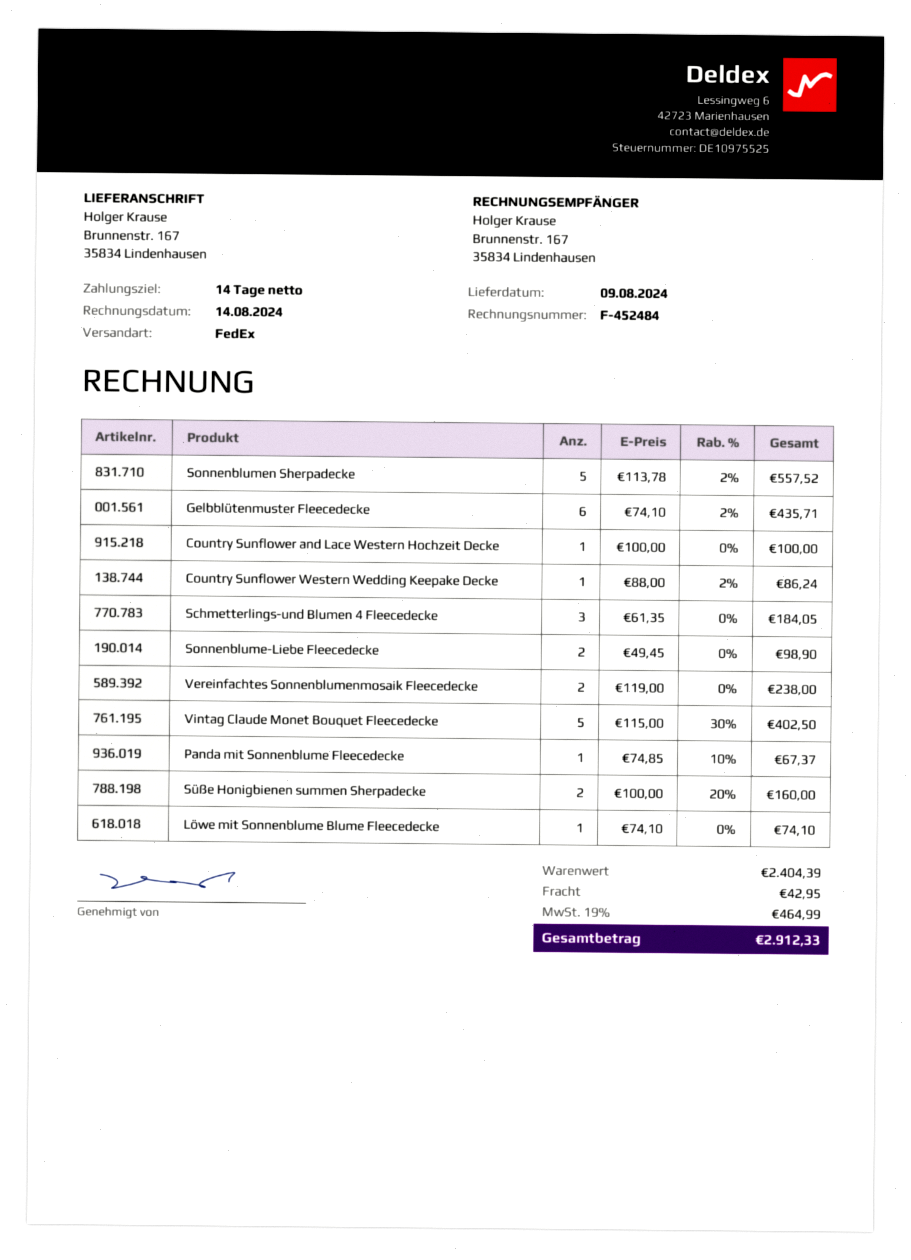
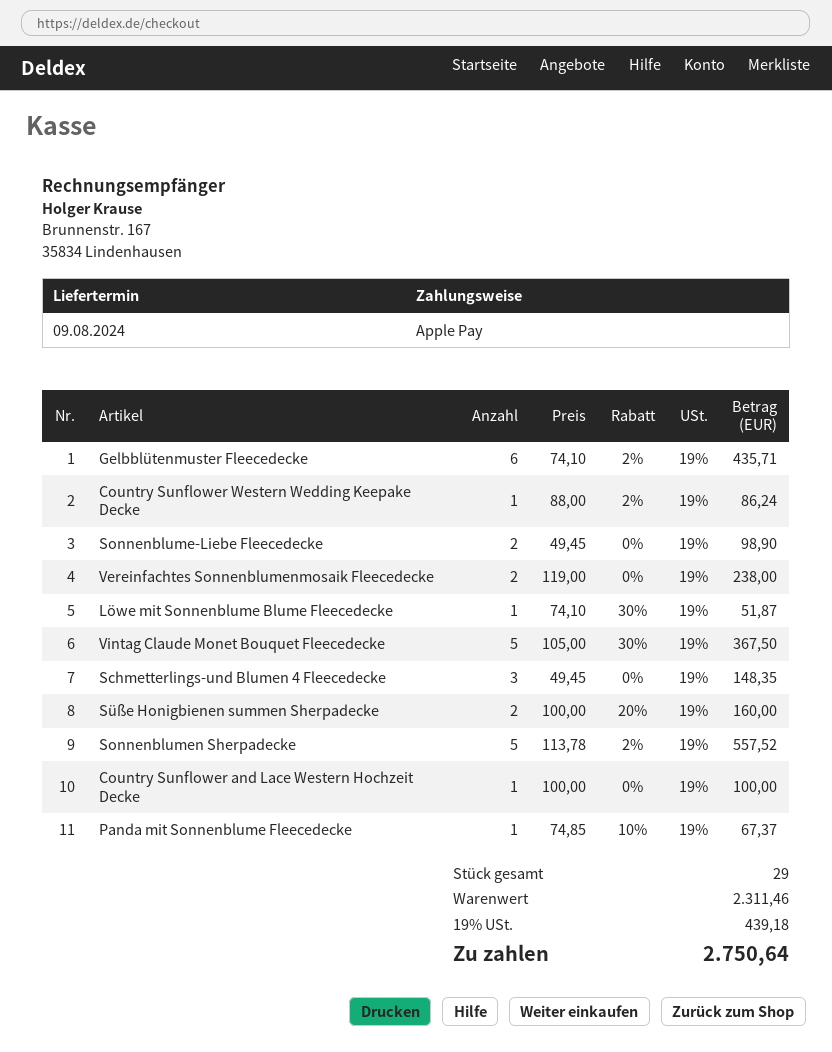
Schmetterlings-und Blumen 4 Fleecedecke: 3 x 61.35 = 184.05 -> 3 x 49.45 = 148.35
Vintag Claude Monet Bouquet Fleecedecke: 5 x 115.00 - 30% = 402.50 -> 5 x 105.00 - 30% = 367.50
Löwe mit Sonnenblume Blume Fleecedecke: 1 x 74.10 = 74.10 -> 1 x 74.10 - 30% = 51.87
subtotal: 2404.39 -> 2311.46
shipping: 42.95 -> none
tax: 19% = 464.99 -> 19% = 439.18
total: 2912.33 -> 2750.64

